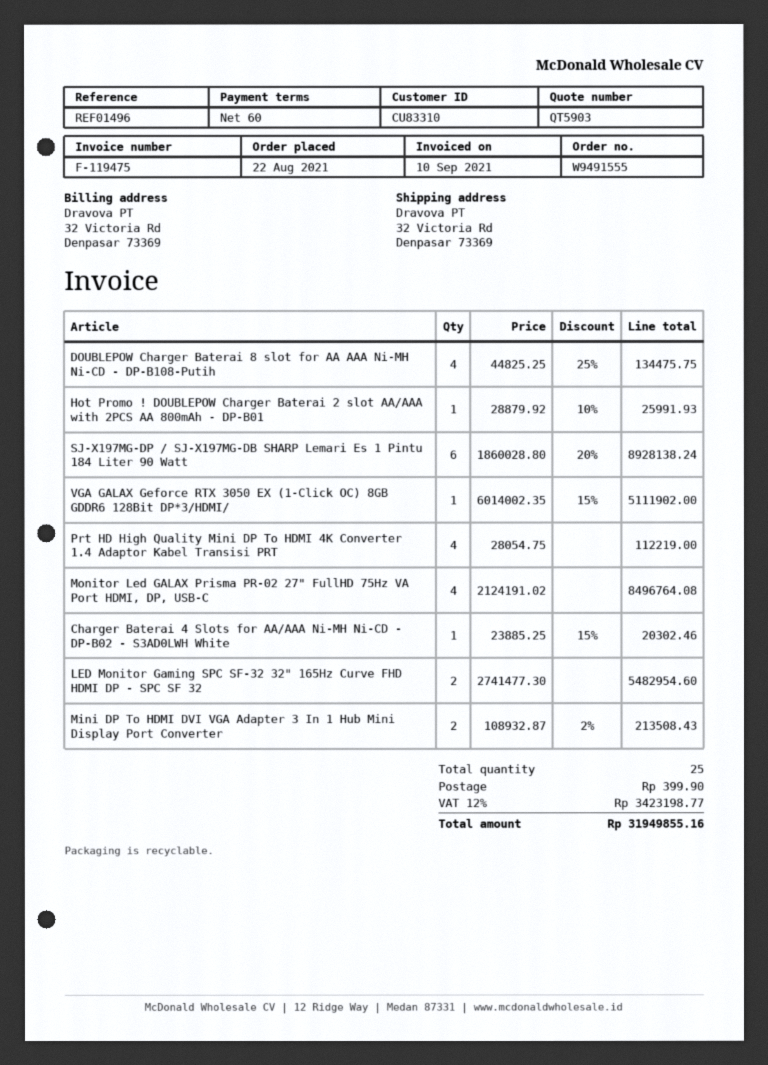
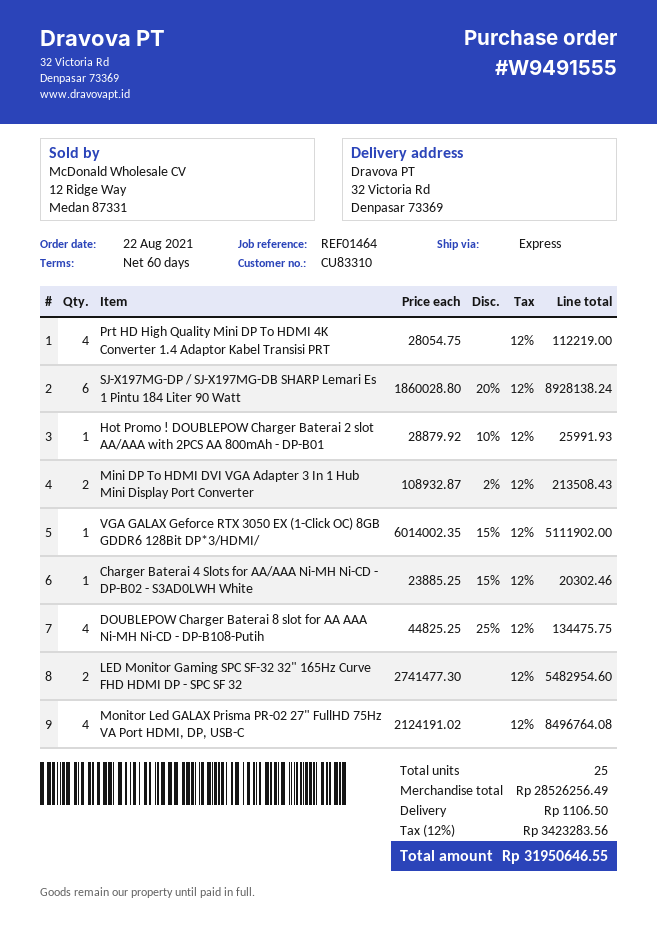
reference: REF01496 -> REF01464
shipping: 399.90 -> 1106.50
tax: 12% = 3423198.77 -> 12% = 3423283.56
total: 31949855.16 -> 31950646.55

